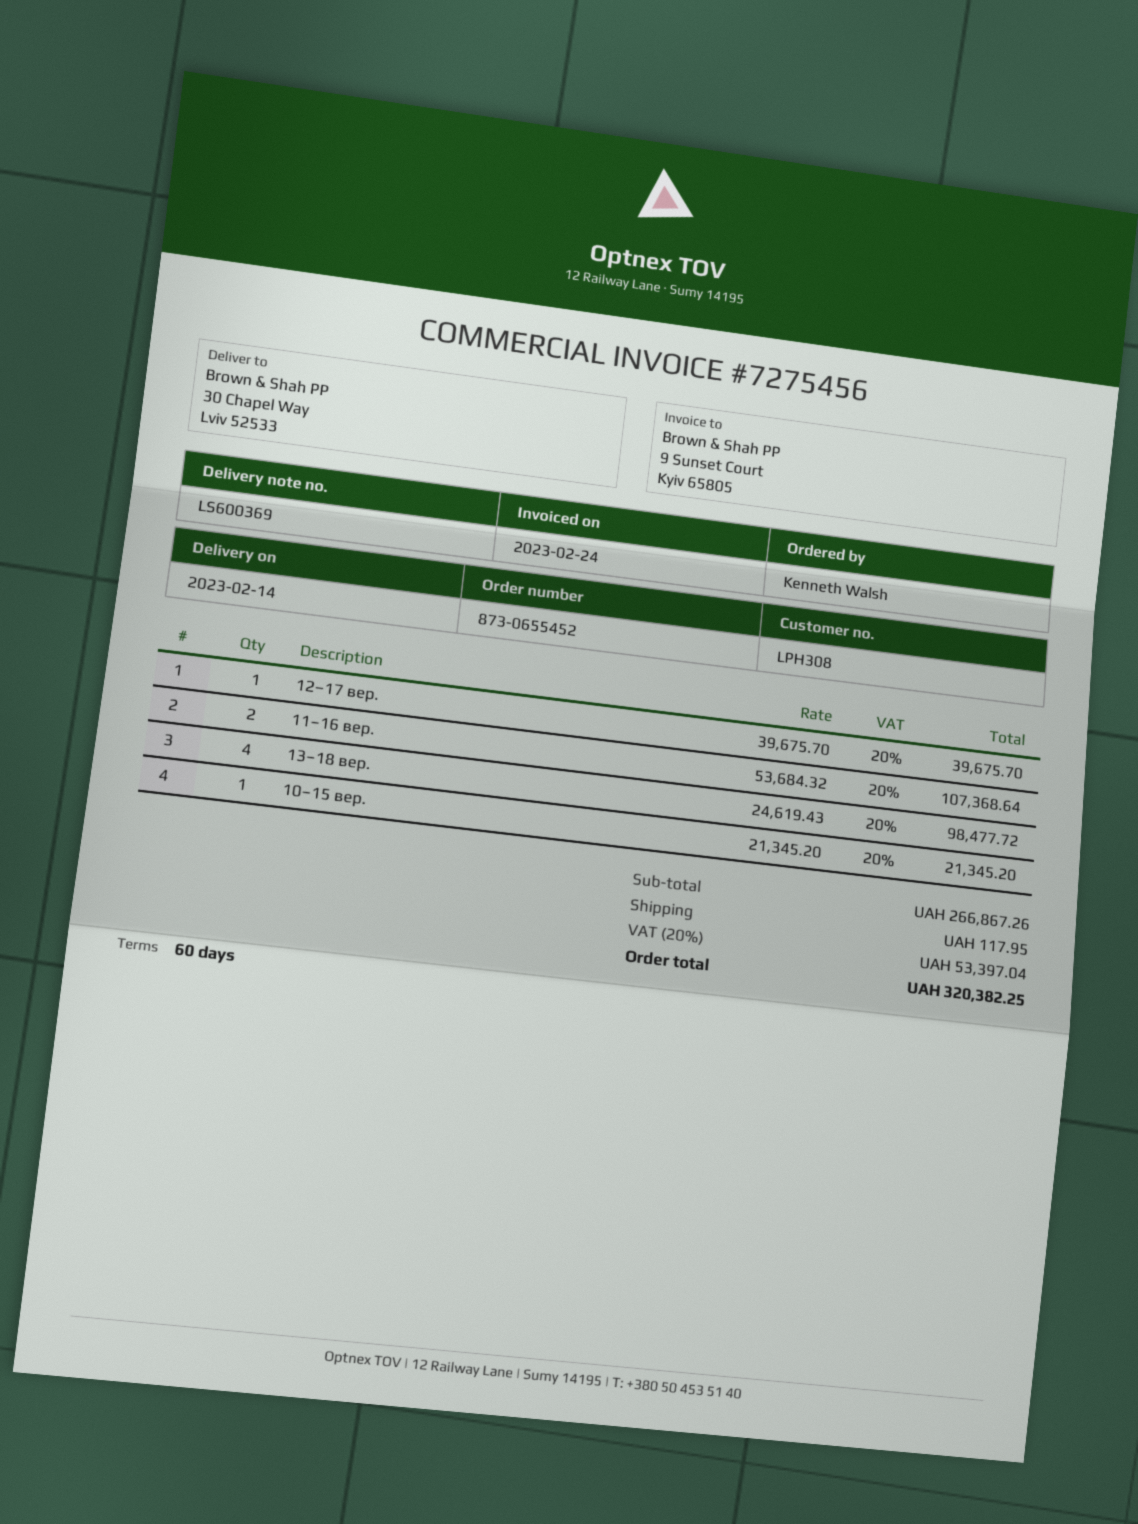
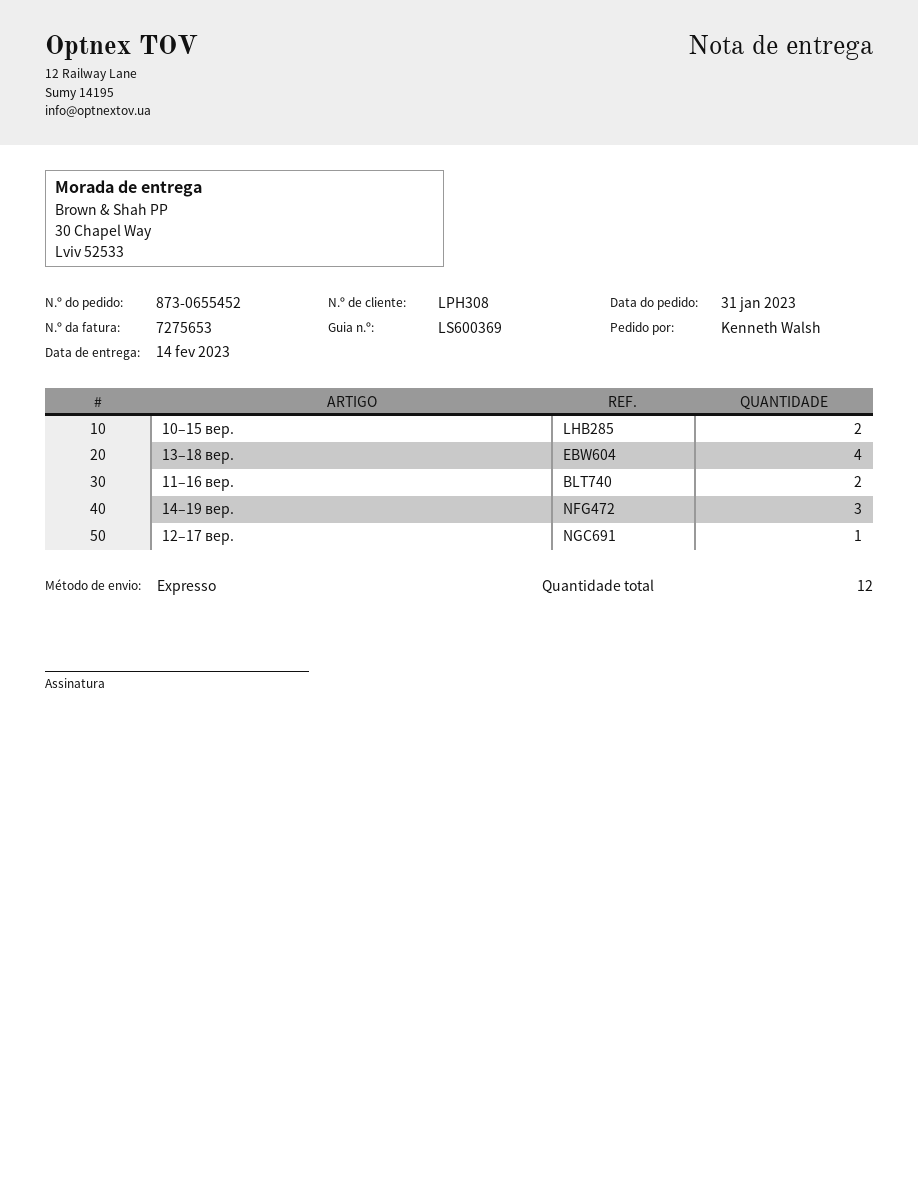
invoice number: 7275456 -> 7275653
10–15 вер.: 1 -> 2
14–19 вер.: none -> 3

